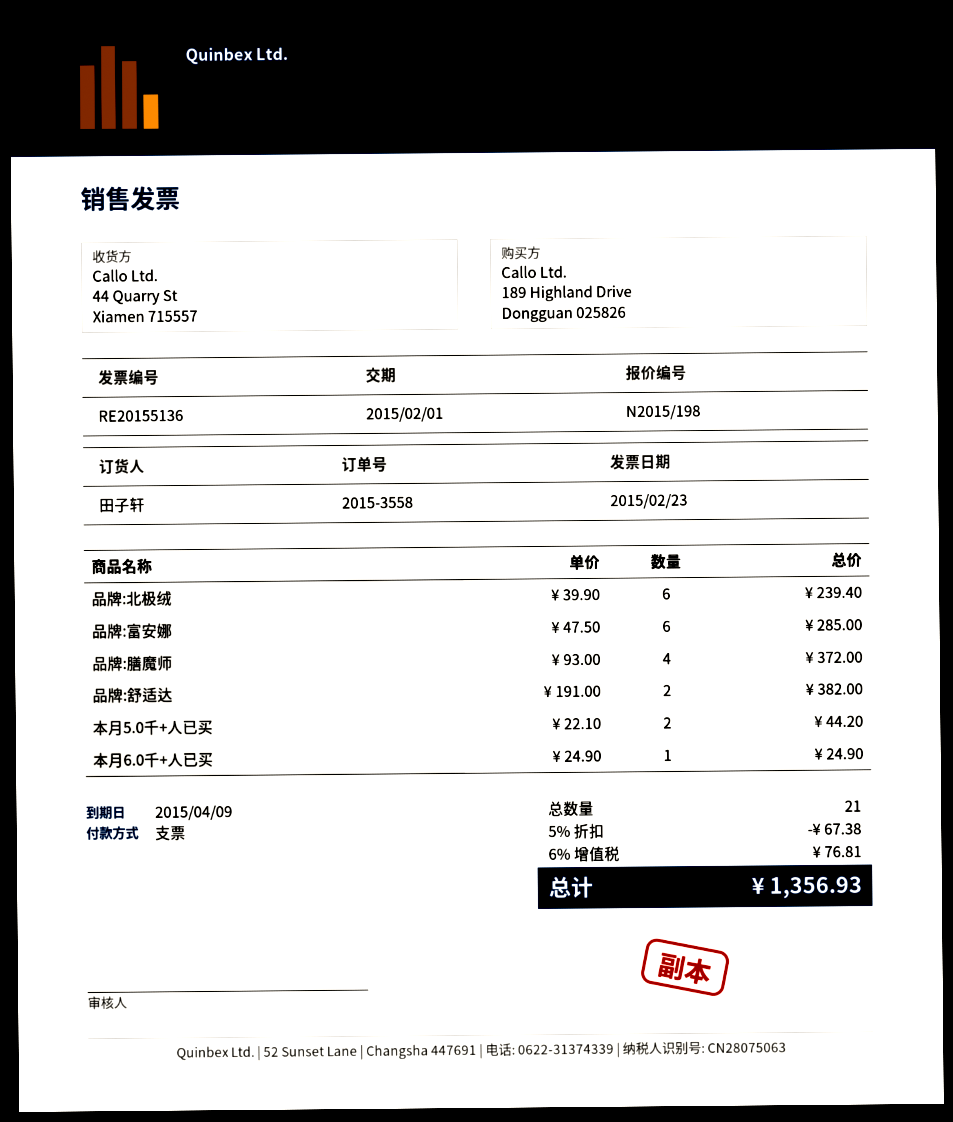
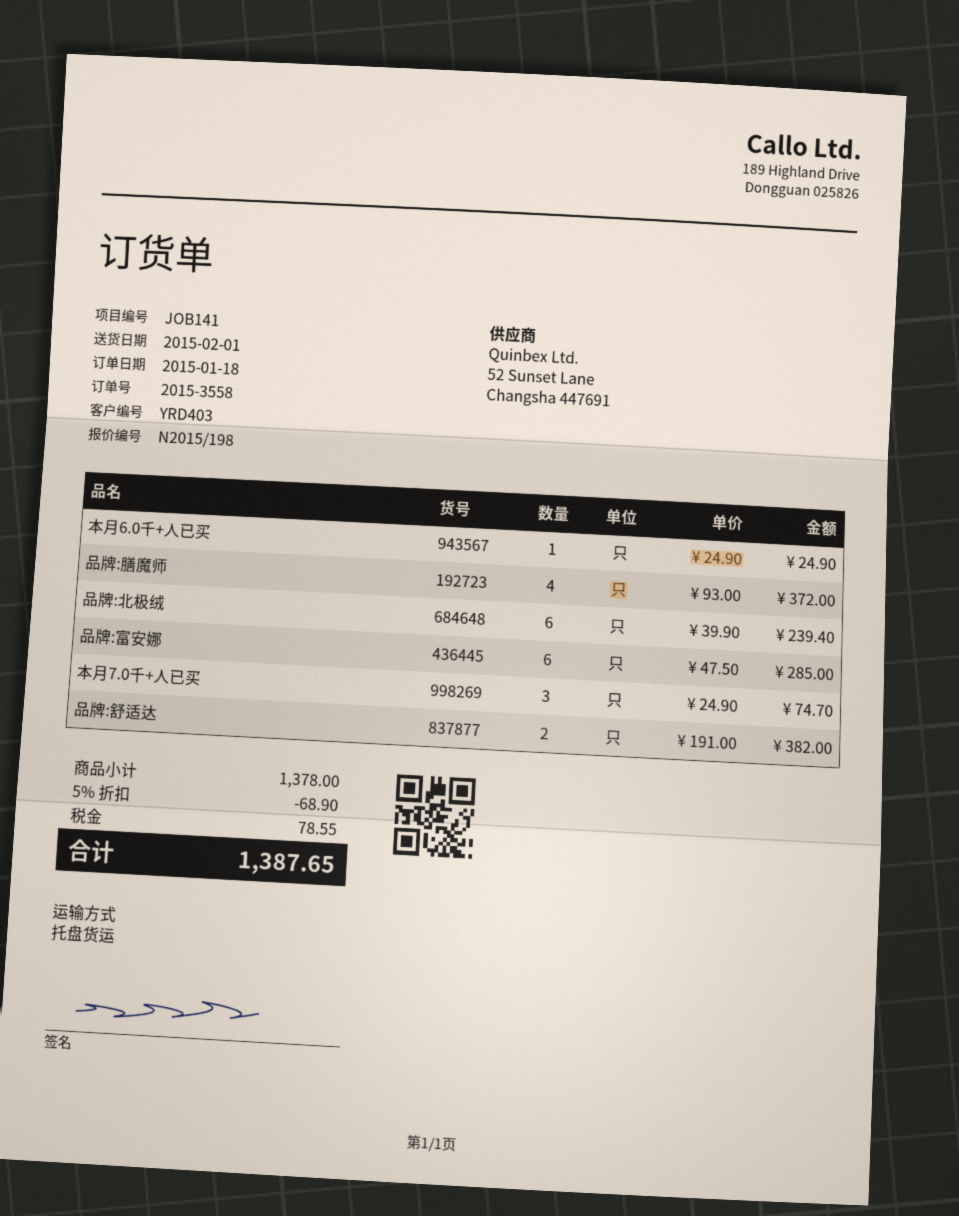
本月5.0千+人已买: 2 x 22.10 = 44.20 -> none
本月7.0千+人已买: none -> 3 x 24.90 = 74.70
discount: 5% = 67.38 -> 5% = 68.90
tax: 76.81 -> 78.55
total: 1356.93 -> 1387.65

